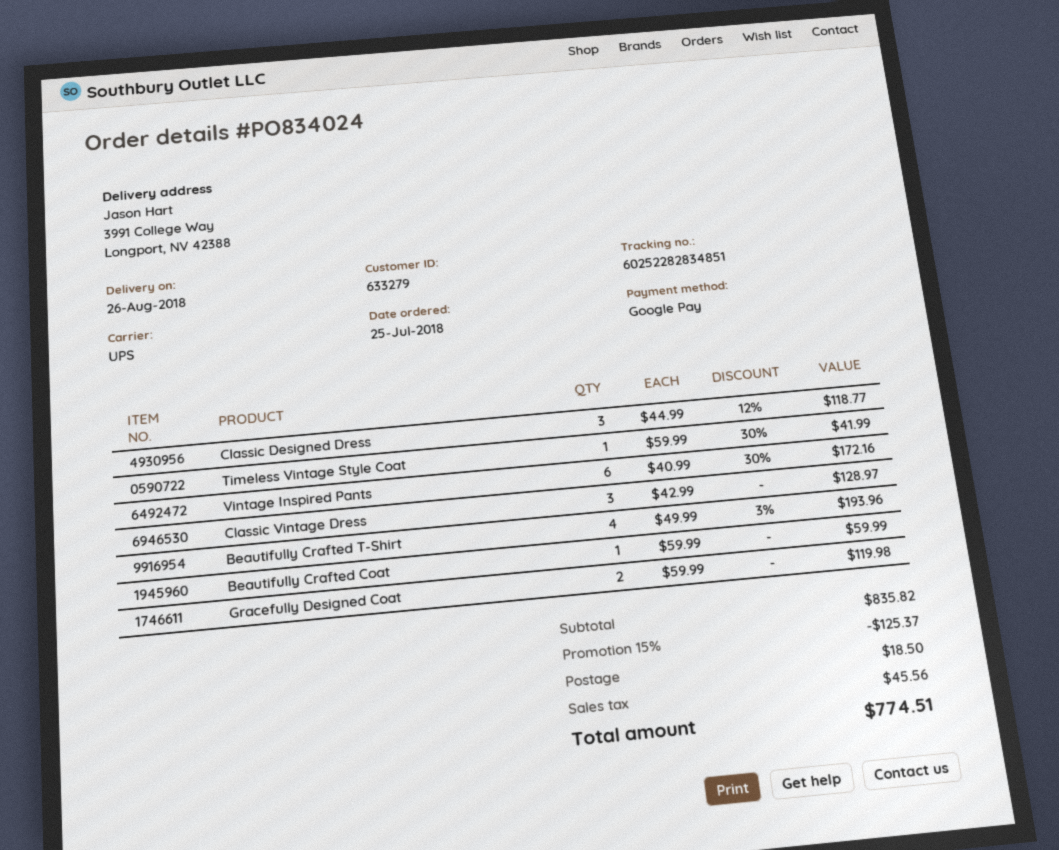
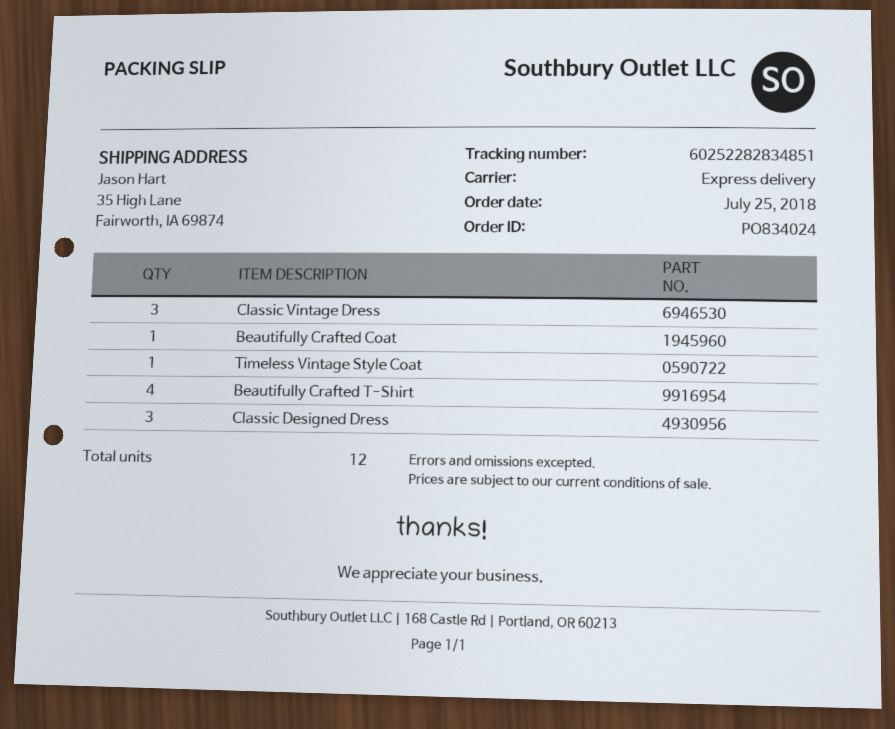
shipping method: UPS -> express
ship to: 3991 College Way, Longport, NV 42388 -> 35 High Lane, Fairworth, IA 69874
Vintage Inspired Pants: 6 -> none
Gracefully Designed Coat: 2 -> none

